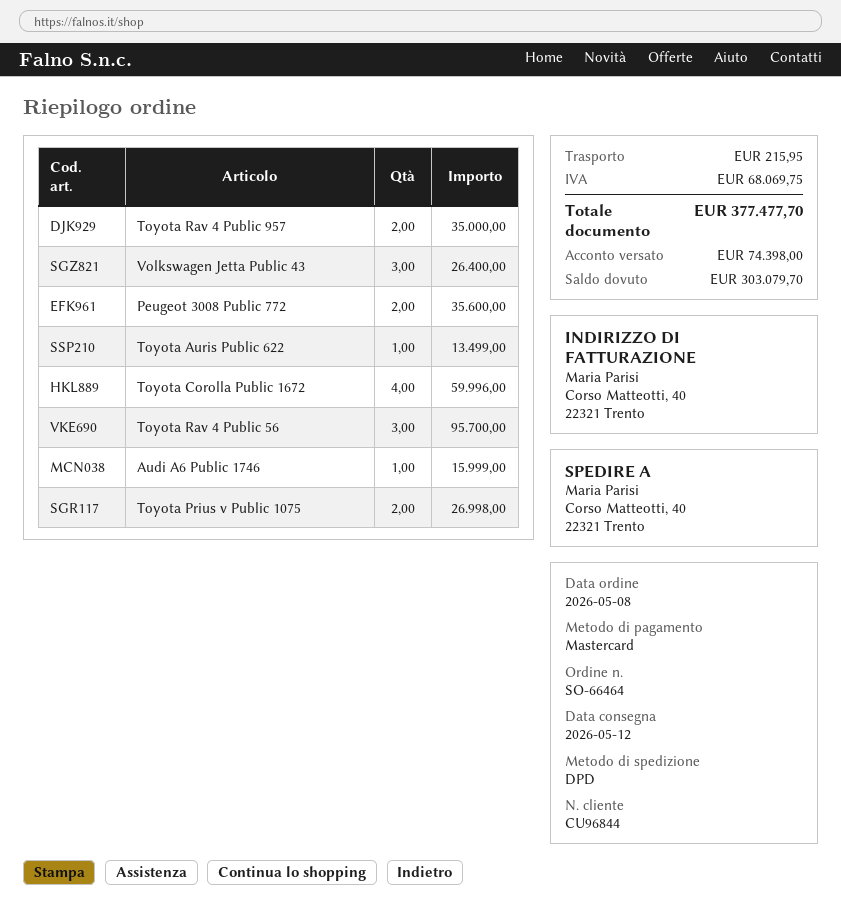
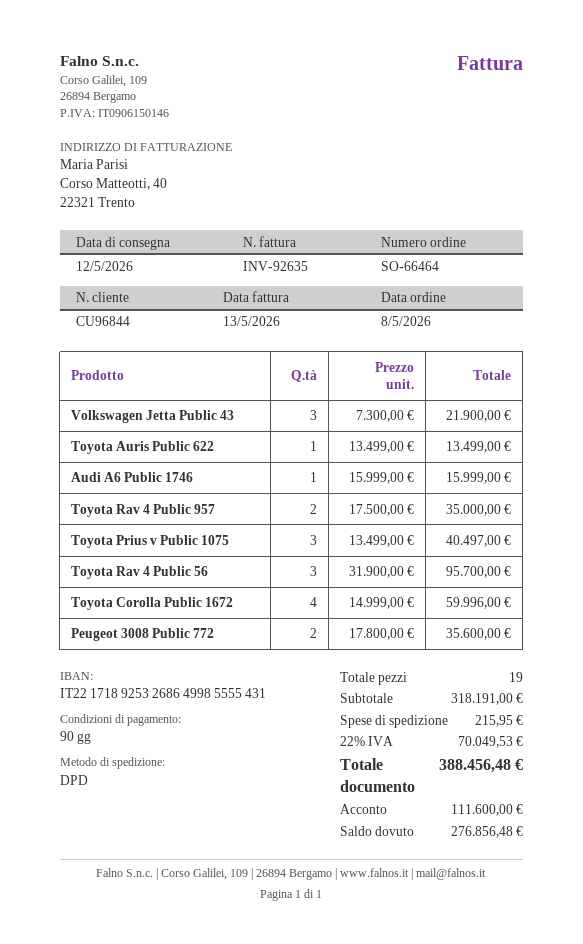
Volkswagen Jetta Public 43: 3 for 26400.00 -> 3 for 21900.00
Toyota Prius v Public 1075: 2 for 26998.00 -> 3 for 40497.00
tax: 68069.75 -> 70049.53
total: 377477.70 -> 388456.48
deposit: 74398.00 -> 111600.00
balance: 303079.70 -> 276856.48

